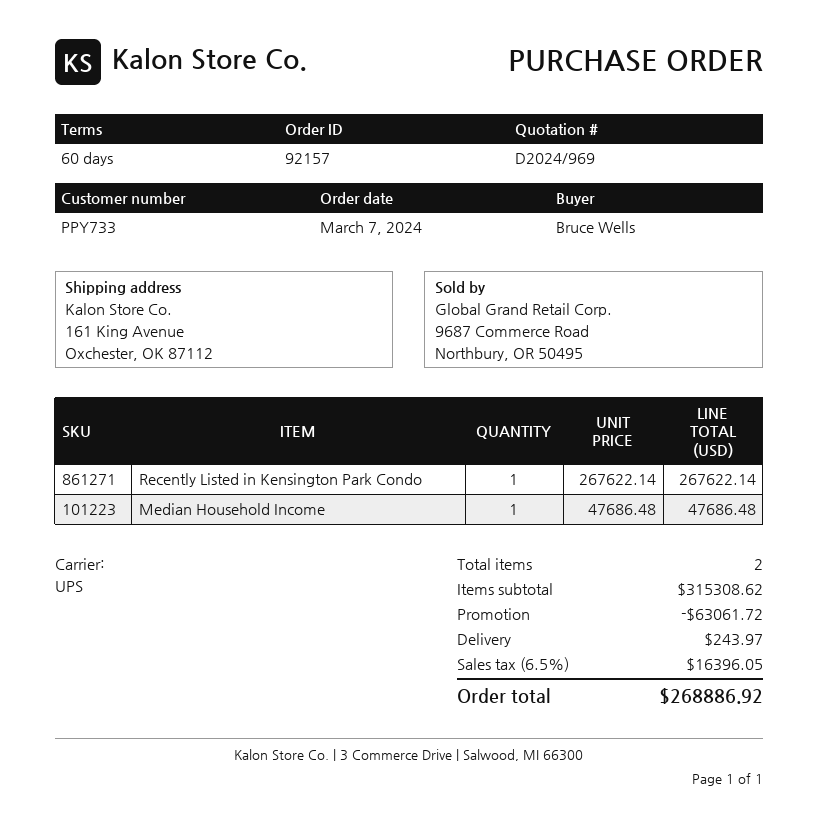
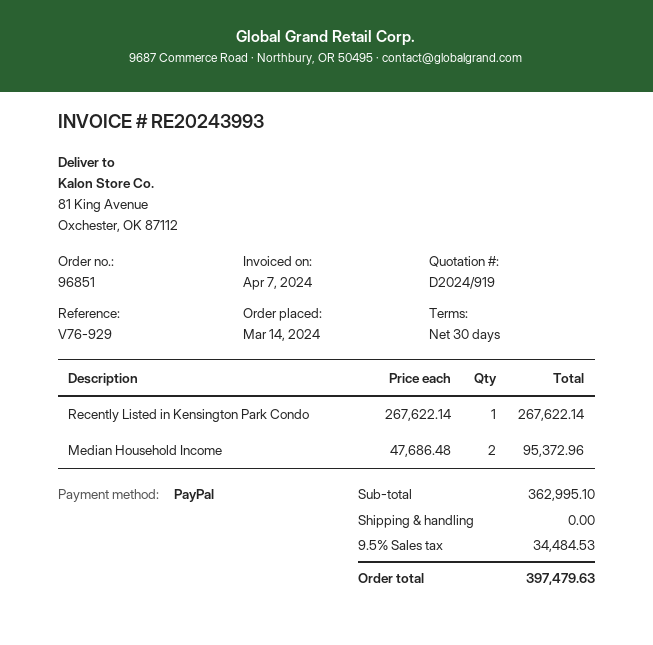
quote number: D2024/969 -> D2024/919
order number: 92157 -> 96851
order date: 2024-03-07 -> 2024-03-14
payment terms: 60 days -> 30 days
ship to: 161 King Avenue, Oxchester, OK 87112 -> 81 King Avenue, Oxchester, OK 87112
Median Household Income: 1 x 47686.48 = 47686.48 -> 2 x 47686.48 = 95372.96
subtotal: 315308.62 -> 362995.10
discount: 63061.72 -> none
shipping: 243.97 -> 0.00
tax: 6.5% = 16396.05 -> 9.5% = 34484.53
total: 268886.92 -> 397479.63

